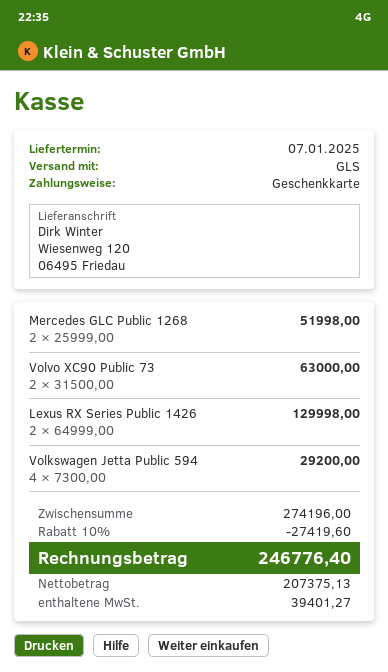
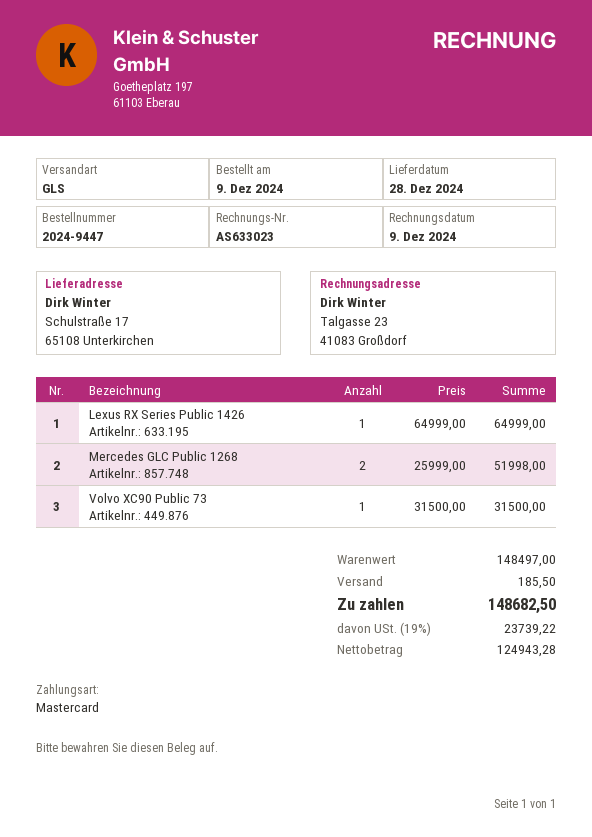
delivery date: 2025-01-07 -> 2024-12-28
payment method: gift card -> Mastercard
ship to: Wiesenweg 120, 06495 Friedau -> Schulstraße 17, 65108 Unterkirchen
Volvo XC90 Public 73: 2 x 31500.00 = 63000.00 -> 1 x 31500.00 = 31500.00
Lexus RX Series Public 1426: 2 x 64999.00 = 129998.00 -> 1 x 64999.00 = 64999.00
Volkswagen Jetta Public 594: 4 x 7300.00 = 29200.00 -> none
subtotal: 274196.00 -> 148497.00
discount: 10% = 27419.60 -> none
shipping: none -> 185.50
net: 207375.13 -> 124943.28
tax: 39401.27 -> 23739.22
total: 246776.40 -> 148682.50

